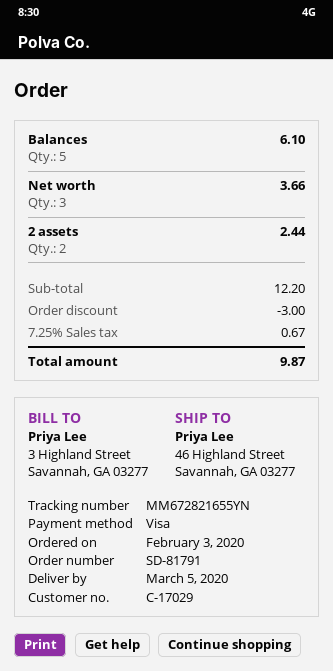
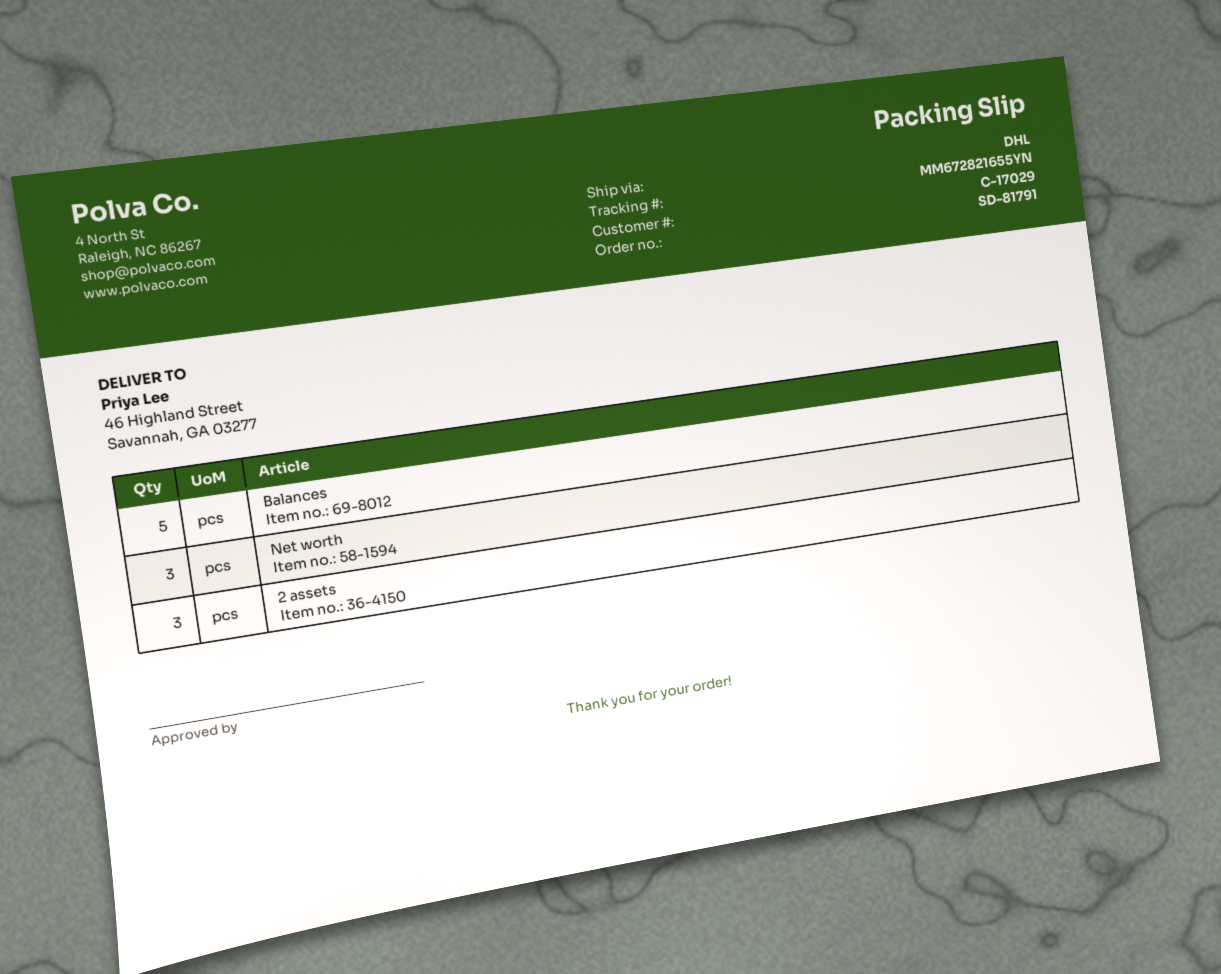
2 assets: 2 -> 3

